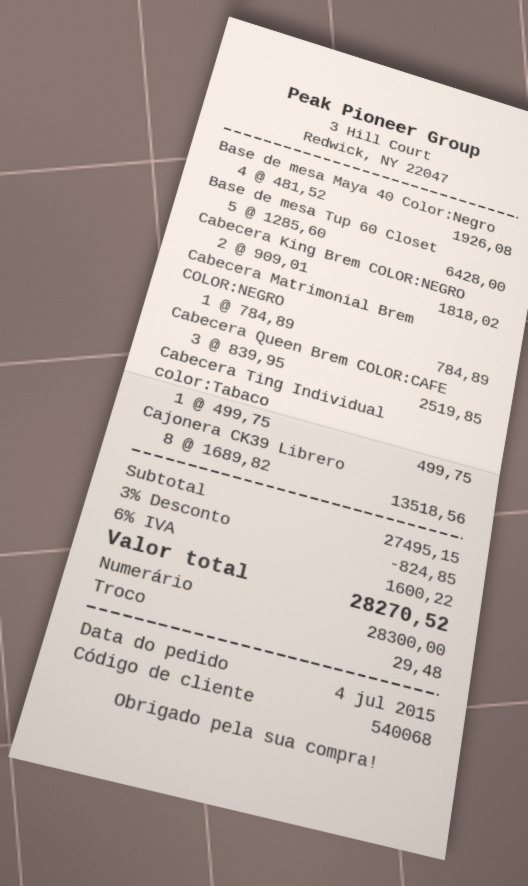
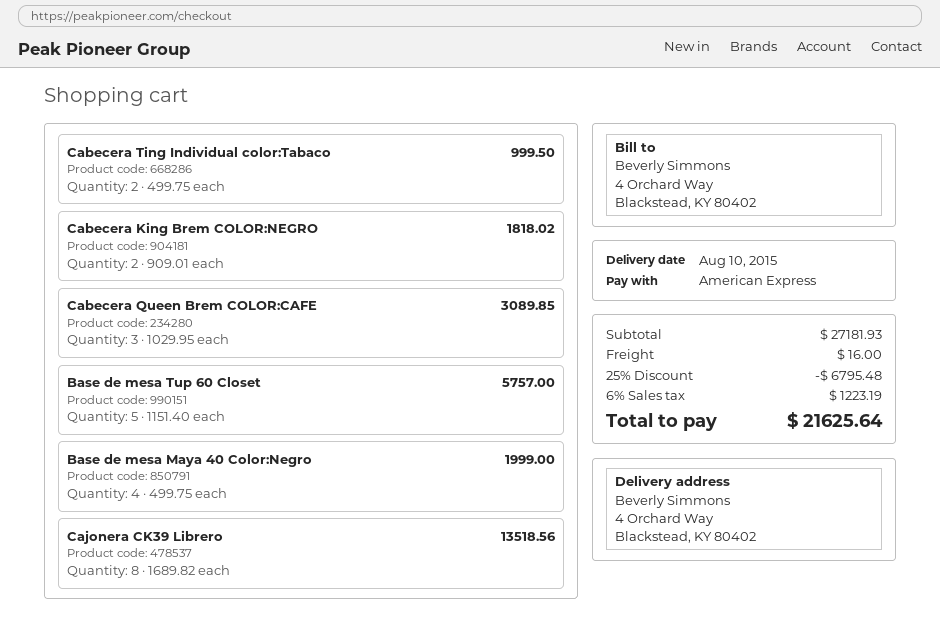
payment method: cash -> American Express
Base de mesa Maya 40 Color:Negro: 4 x 481.52 = 1926.08 -> 4 x 499.75 = 1999.00
Base de mesa Tup 60 Closet: 5 x 1285.60 = 6428.00 -> 5 x 1151.40 = 5757.00
Cabecera Matrimonial Brem COLOR:NEGRO: 1 x 784.89 = 784.89 -> none
Cabecera Queen Brem COLOR:CAFE: 3 x 839.95 = 2519.85 -> 3 x 1029.95 = 3089.85
Cabecera Ting Individual color:Tabaco: 1 x 499.75 = 499.75 -> 2 x 499.75 = 999.50
subtotal: 27495.15 -> 27181.93
discount: 3% = 824.85 -> 25% = 6795.48
shipping: none -> 16.00
tax: 6% = 1600.22 -> 6% = 1223.19
total: 28270.52 -> 21625.64

